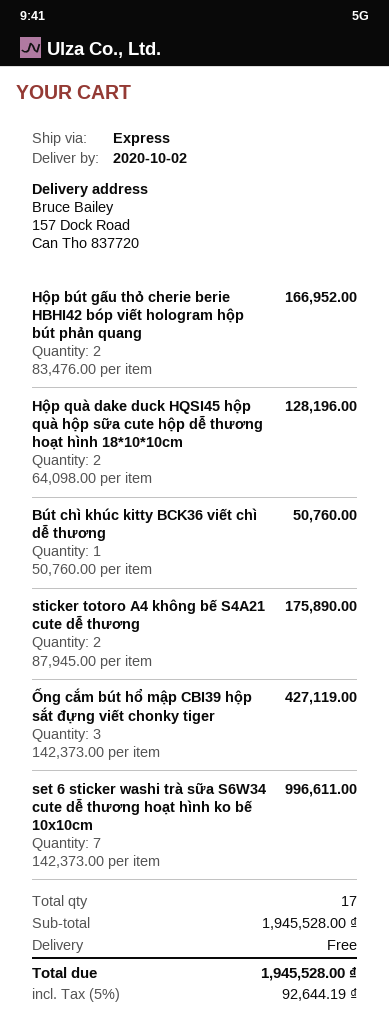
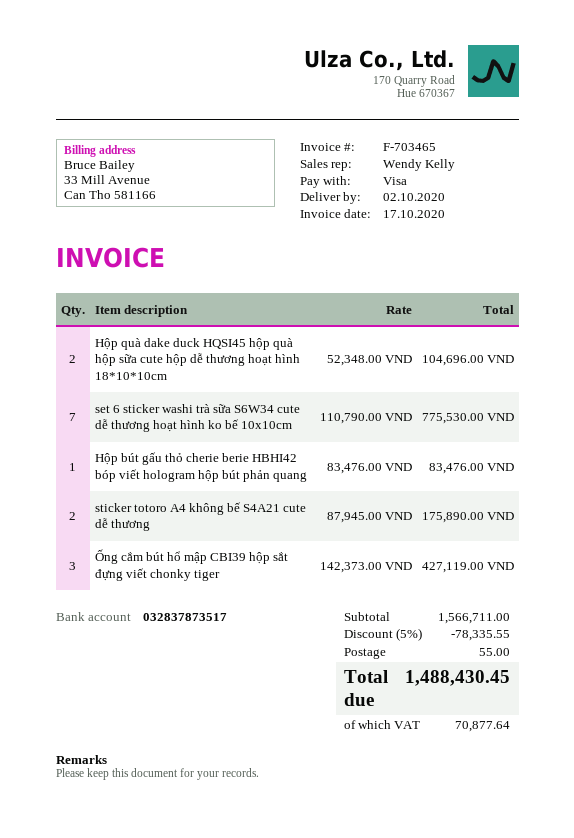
Hộp bút gấu thỏ cherie berie HBHI42 bóp viết hologram hộp bút phản quang: 2 x 83476.00 = 166952.00 -> 1 x 83476.00 = 83476.00
Hộp quà dake duck HQSI45 hộp quà hộp sữa cute hộp dễ thương hoạt hình 18*10*10cm: 2 x 64098.00 = 128196.00 -> 2 x 52348.00 = 104696.00
Bút chì khúc kitty BCK36 viết chì dễ thương: 1 x 50760.00 = 50760.00 -> none
set 6 sticker washi trà sữa S6W34 cute dễ thương hoạt hình ko bế 10x10cm: 7 x 142373.00 = 996611.00 -> 7 x 110790.00 = 775530.00
subtotal: 1945528.00 -> 1566711.00
discount: none -> 5% = 78335.55
shipping: 0.00 -> 55.00
tax: 92644.19 -> 70877.64
total: 1945528.00 -> 1488430.45

